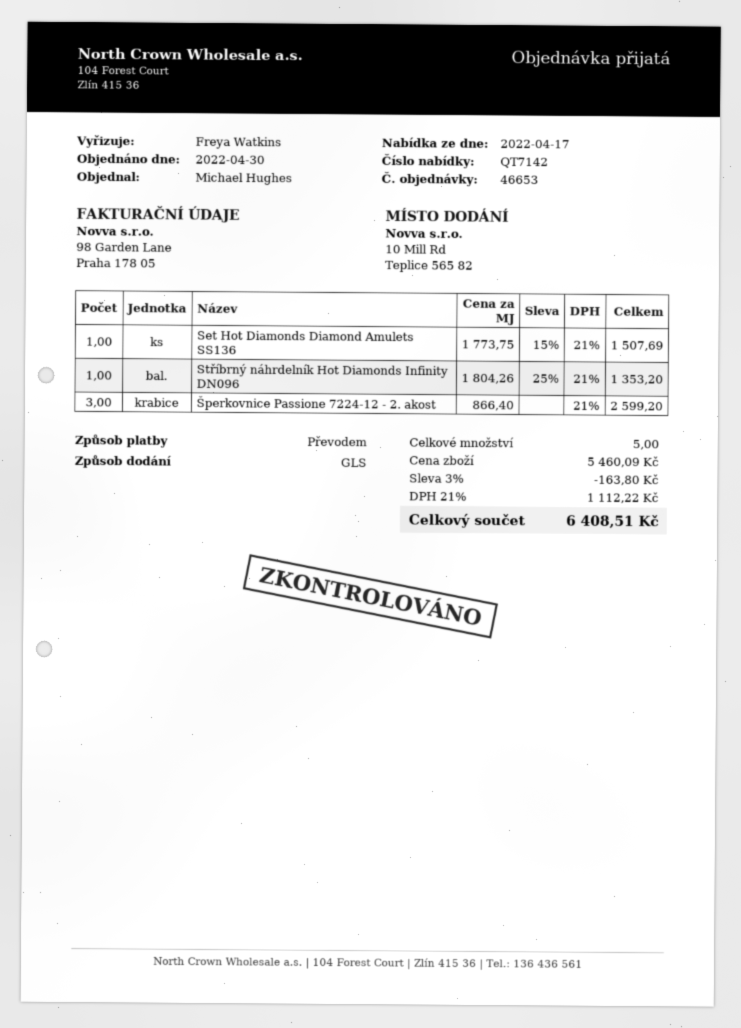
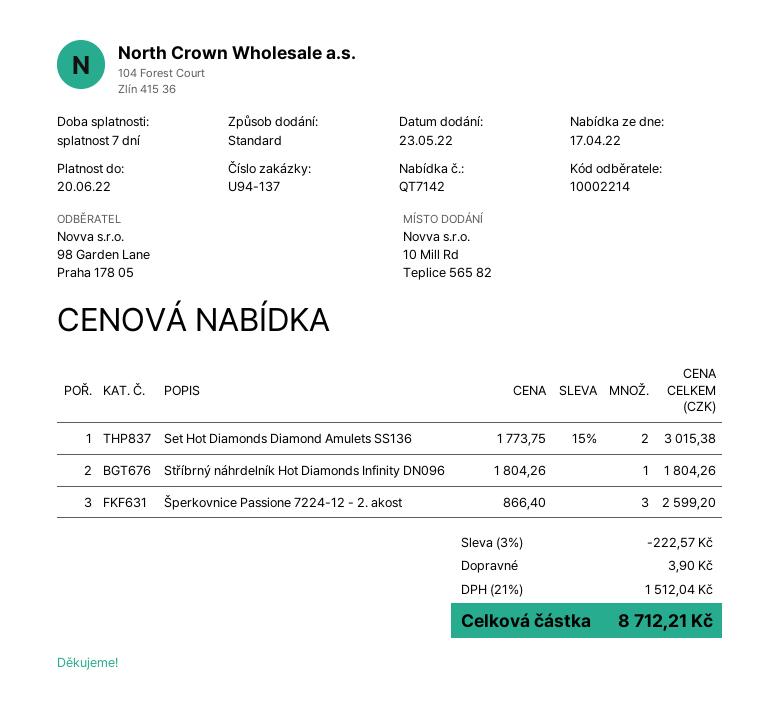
shipping method: GLS -> standard
Set Hot Diamonds Diamond Amulets SS136: 1 x 1773.75 - 15% = 1507.69 -> 2 x 1773.75 - 15% = 3015.38
Stříbrný náhrdelník Hot Diamonds Infinity DN096: 1 x 1804.26 - 25% = 1353.20 -> 1 x 1804.26 = 1804.26
discount: 3% = 163.80 -> 3% = 222.57
shipping: none -> 3.90
tax: 21% = 1112.22 -> 21% = 1512.04
total: 6408.51 -> 8712.21

